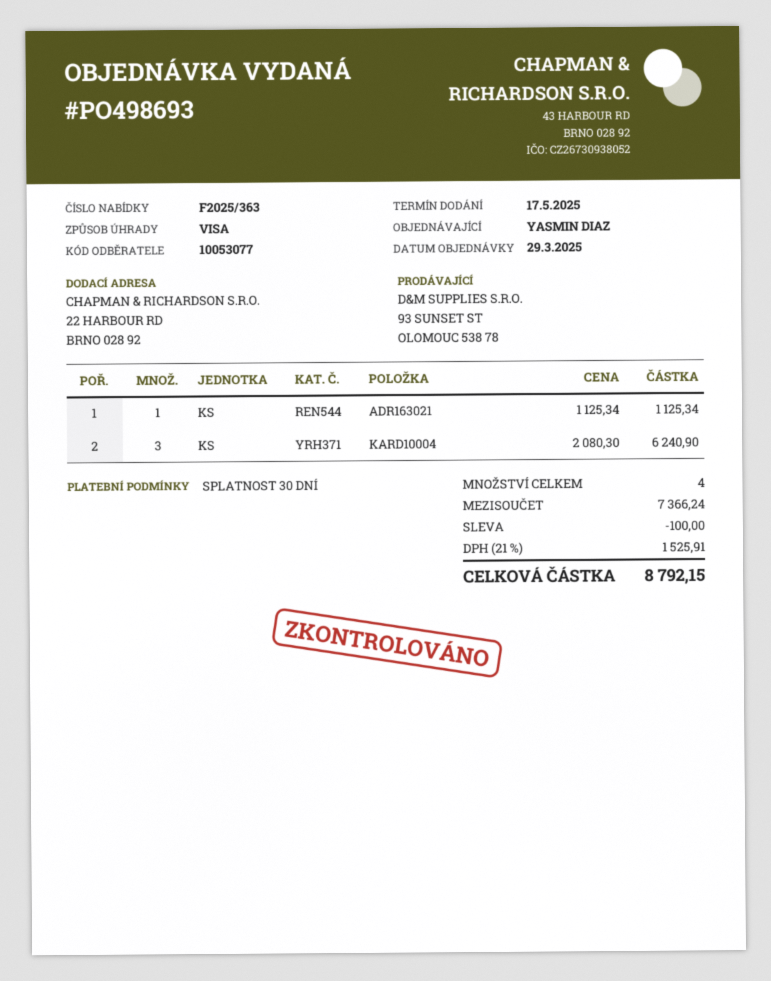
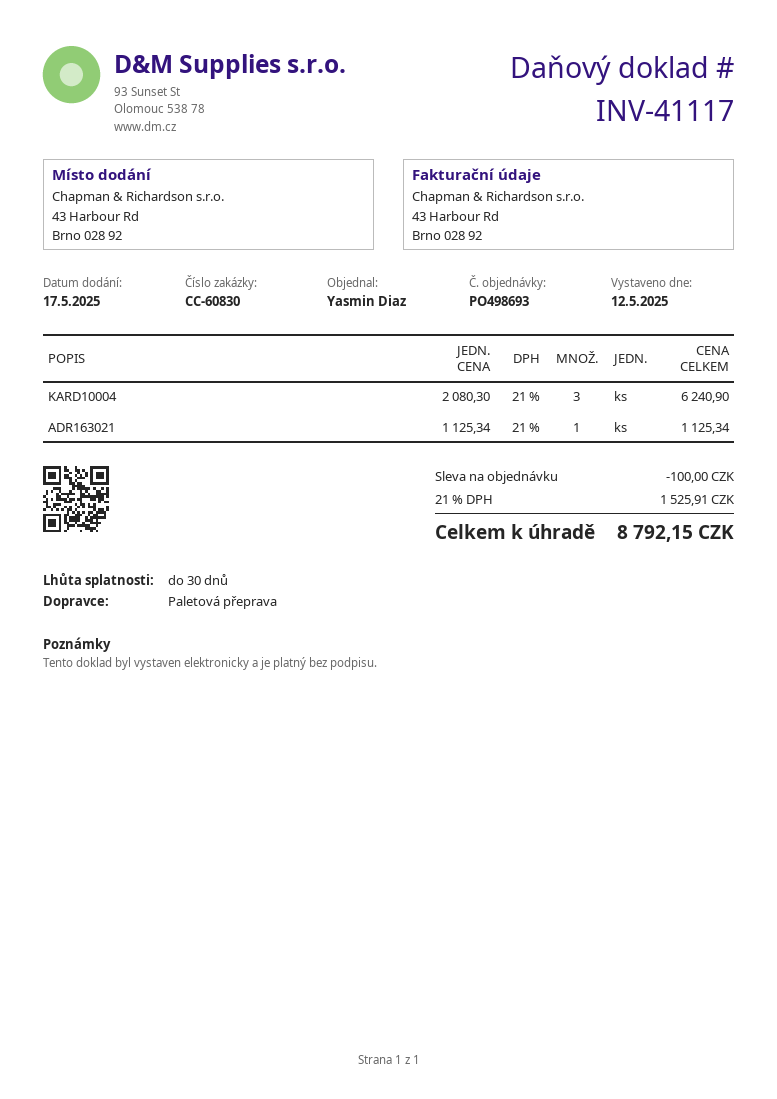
ship to: 22 HARBOUR RD, BRNO 028 92 -> 43 Harbour Rd, Brno 028 92

